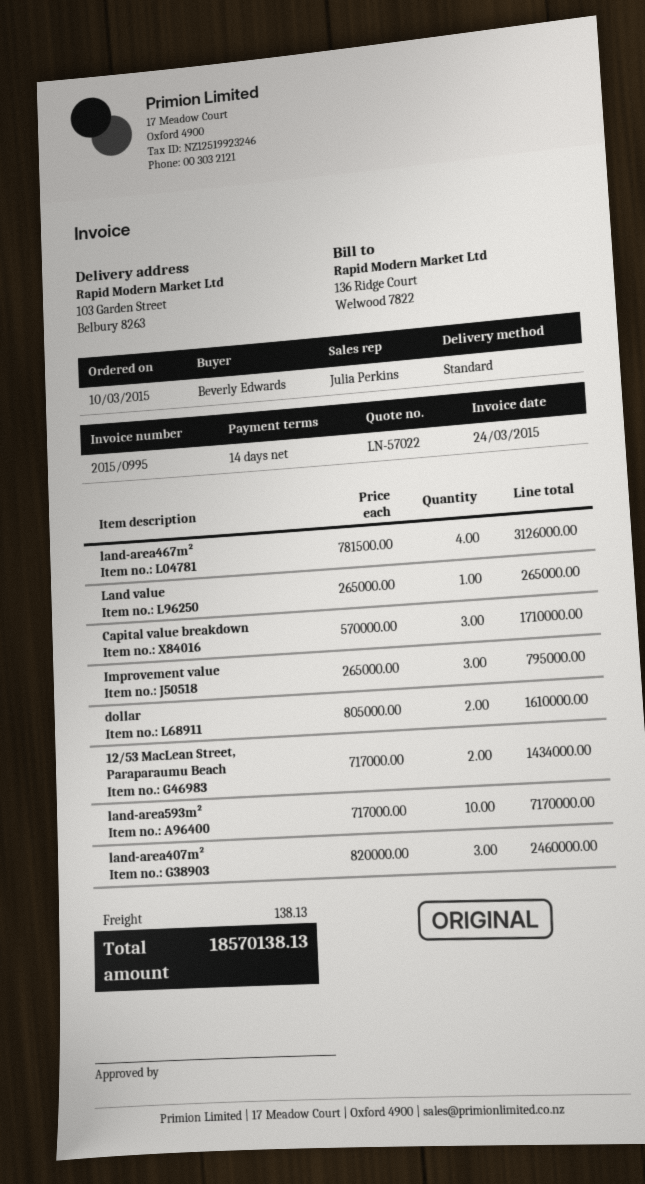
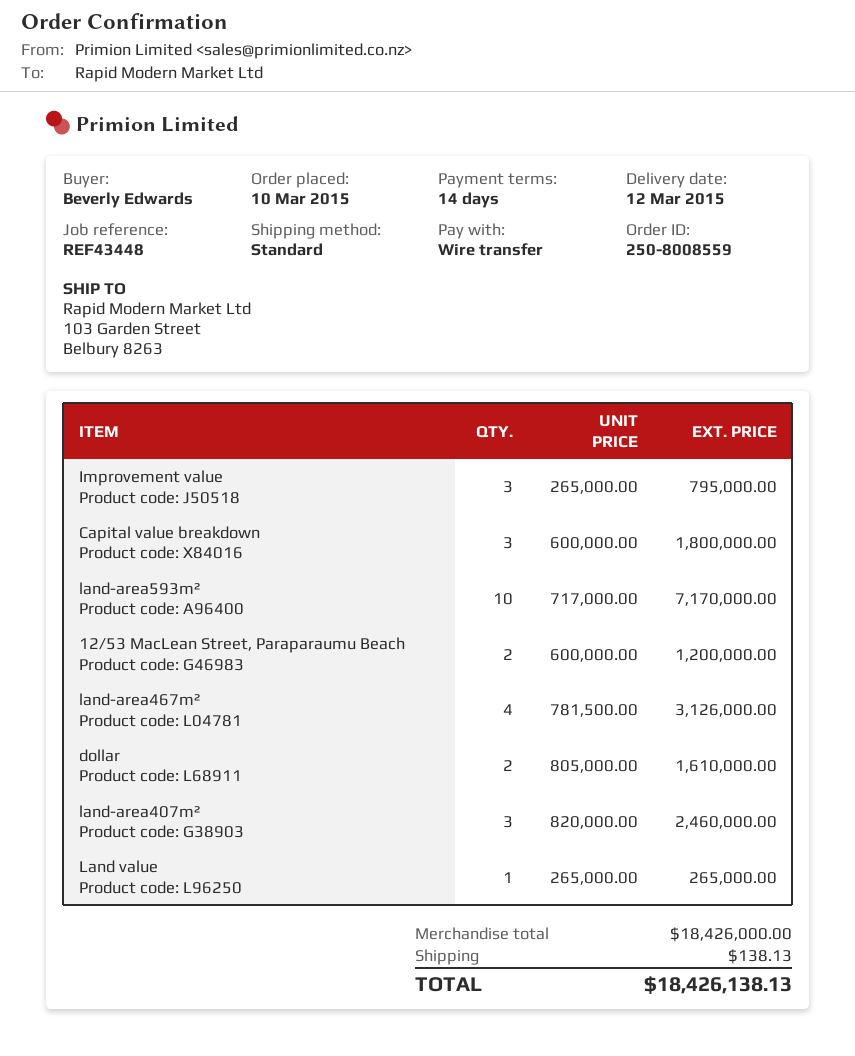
Capital value breakdown: 3 x 570000.00 = 1710000.00 -> 3 x 600000.00 = 1800000.00
12/53 MacLean Street, Paraparaumu Beach: 2 x 717000.00 = 1434000.00 -> 2 x 600000.00 = 1200000.00
total: 18570138.13 -> 18426138.13

